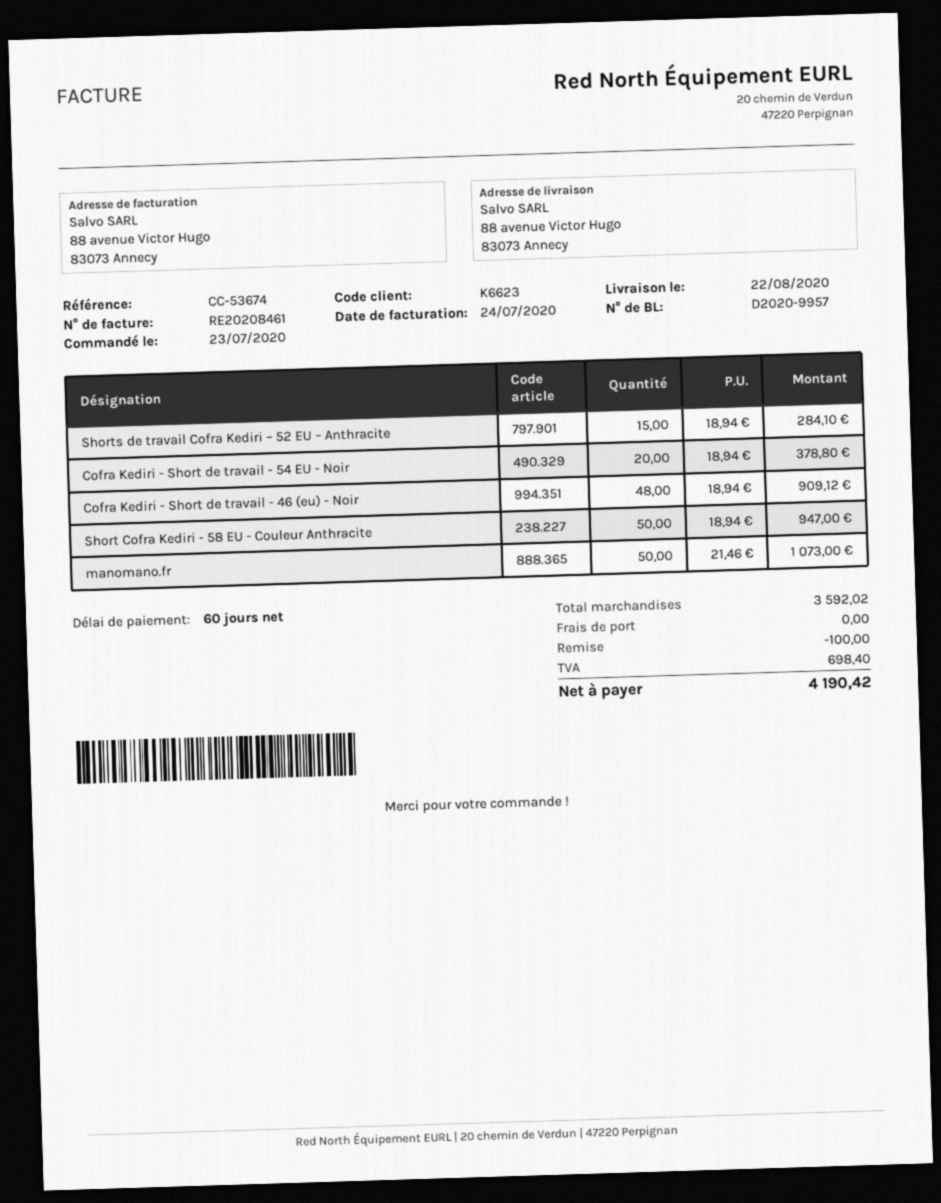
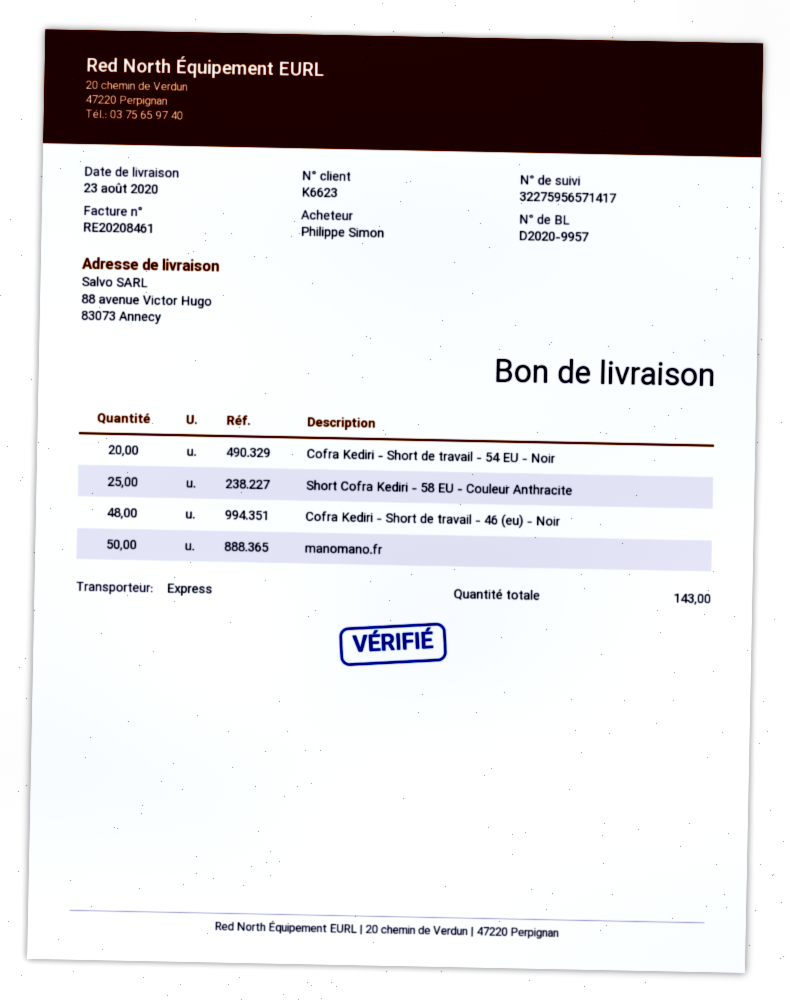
delivery date: 2020-08-22 -> 2020-08-23
Shorts de travail Cofra Kediri – 52 EU – Anthracite: 15 -> none
Short Cofra Kediri - 58 EU - Couleur Anthracite: 50 -> 25

